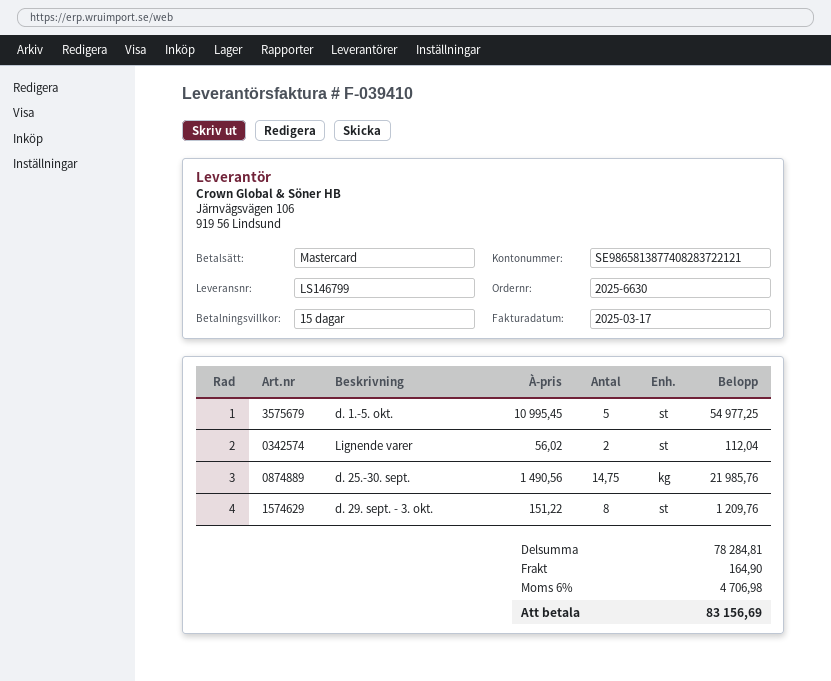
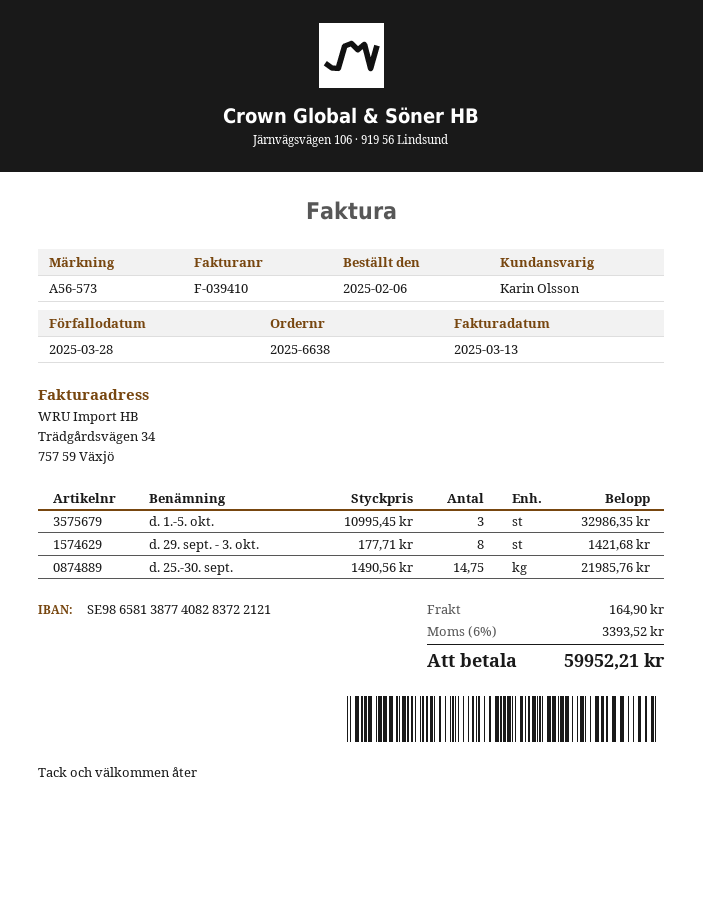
order number: 2025-6630 -> 2025-6638
invoice date: 2025-03-17 -> 2025-03-13
d. 1.-5. okt.: 5 x 10995.45 = 54977.25 -> 3 x 10995.45 = 32986.35
Lignende varer: 2 x 56.02 = 112.04 -> none
d. 29. sept. - 3. okt.: 8 x 151.22 = 1209.76 -> 8 x 177.71 = 1421.68
tax: 6% = 4706.98 -> 6% = 3393.52
total: 83156.69 -> 59952.21

